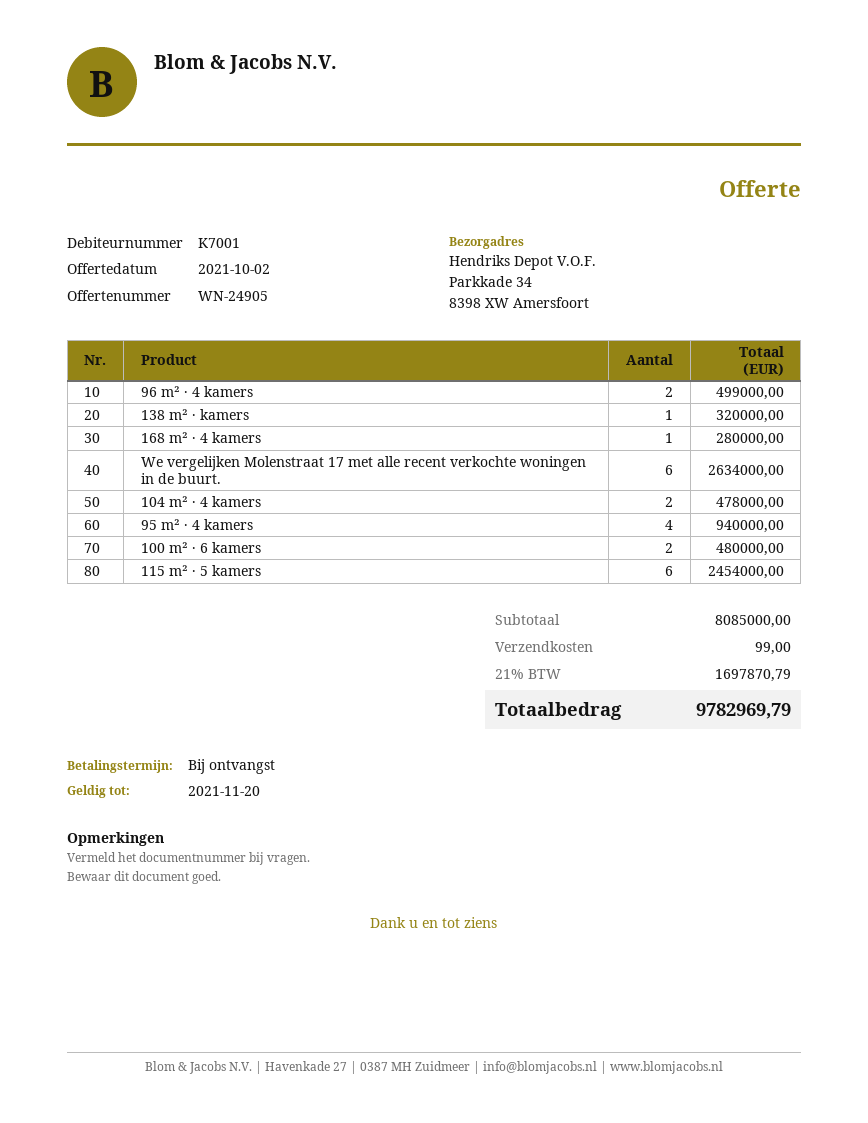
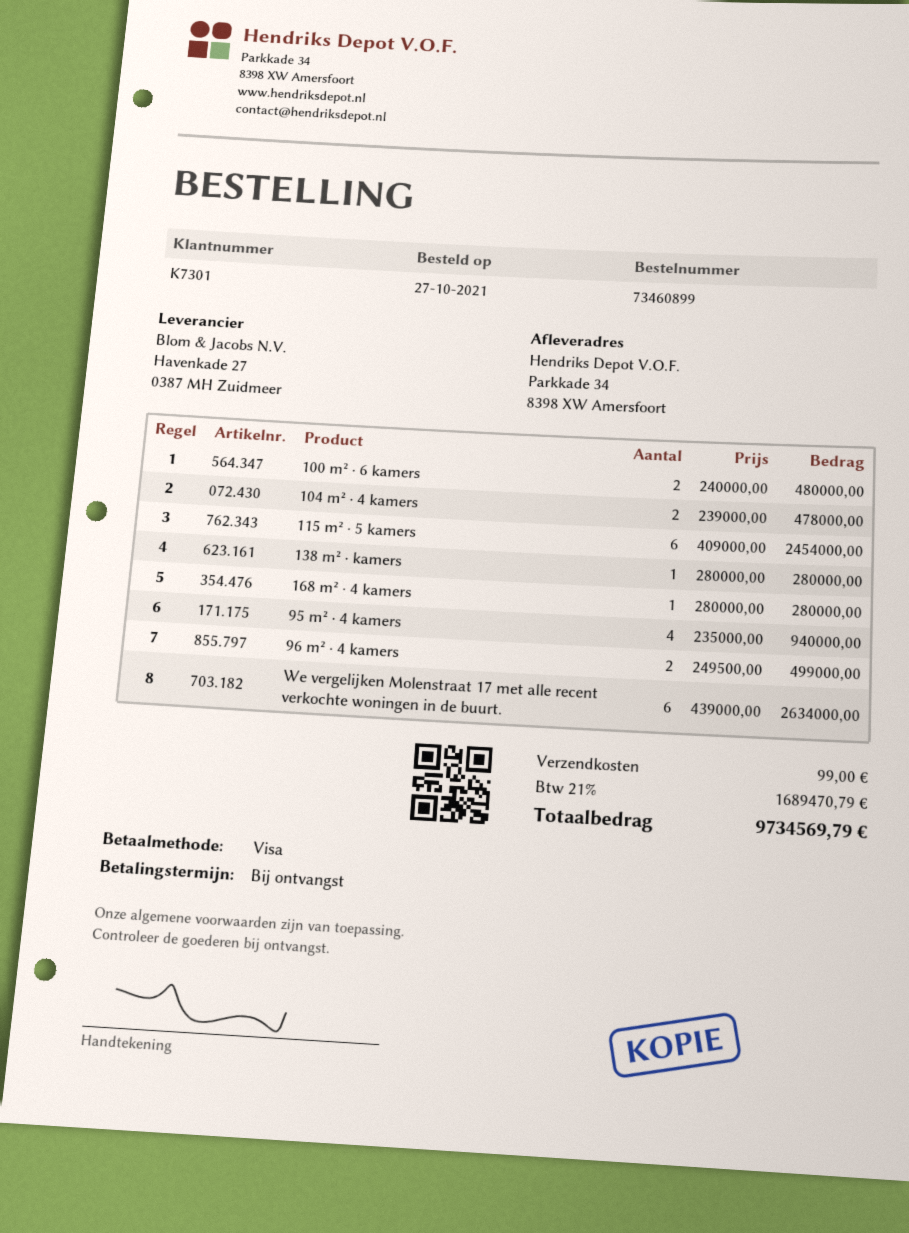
customer number: K7001 -> K7301
138 m² · kamers: 1 for 320000.00 -> 1 for 280000.00
tax: 21% = 1697870.79 -> 21% = 1689470.79
total: 9782969.79 -> 9734569.79

